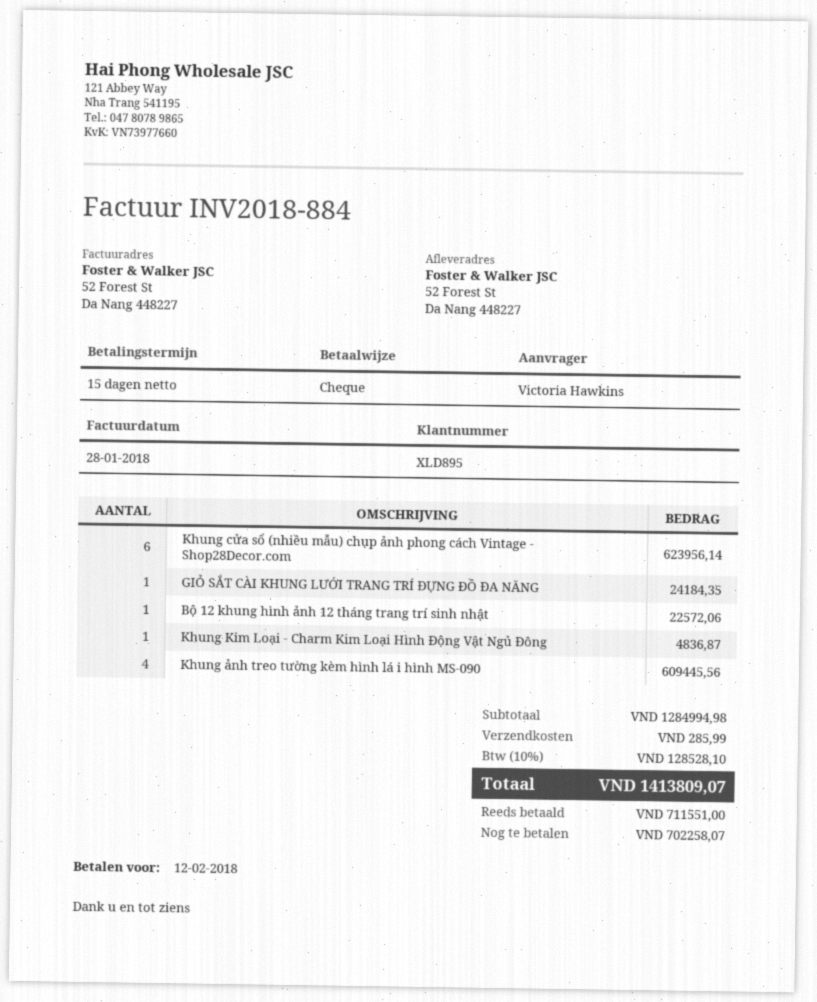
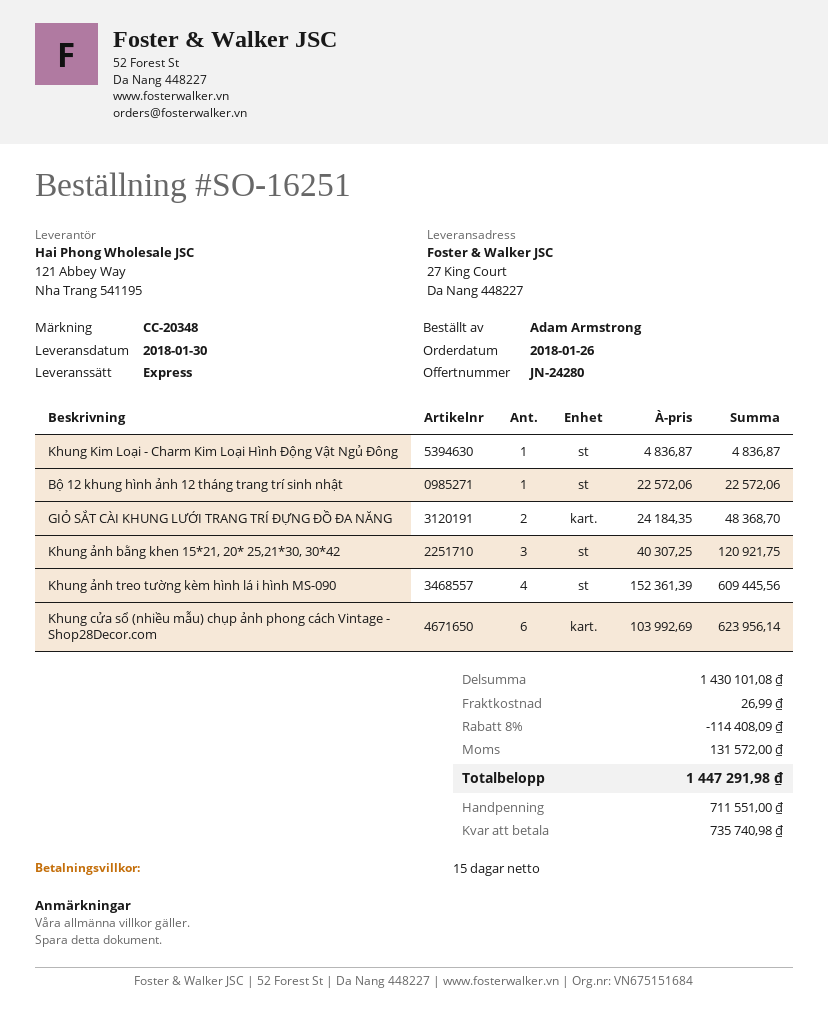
ordered by: Victoria Hawkins -> Adam Armstrong
ship to: 52 Forest St, Da Nang 448227 -> 27 King Court, Da Nang 448227
GIỎ SẮT CÀI KHUNG LƯỚI TRANG TRÍ ĐỰNG ĐỒ ĐA NĂNG: 1 for 24184.35 -> 2 for 48368.70
Khung ảnh bằng khen 15*21, 20* 25,21*30, 30*42: none -> 3 for 120921.75
subtotal: 1284994.98 -> 1430101.08
discount: none -> 8% = 114408.09
shipping: 285.99 -> 26.99
tax: 128528.10 -> 131572.00
total: 1413809.07 -> 1447291.98
balance: 702258.07 -> 735740.98

